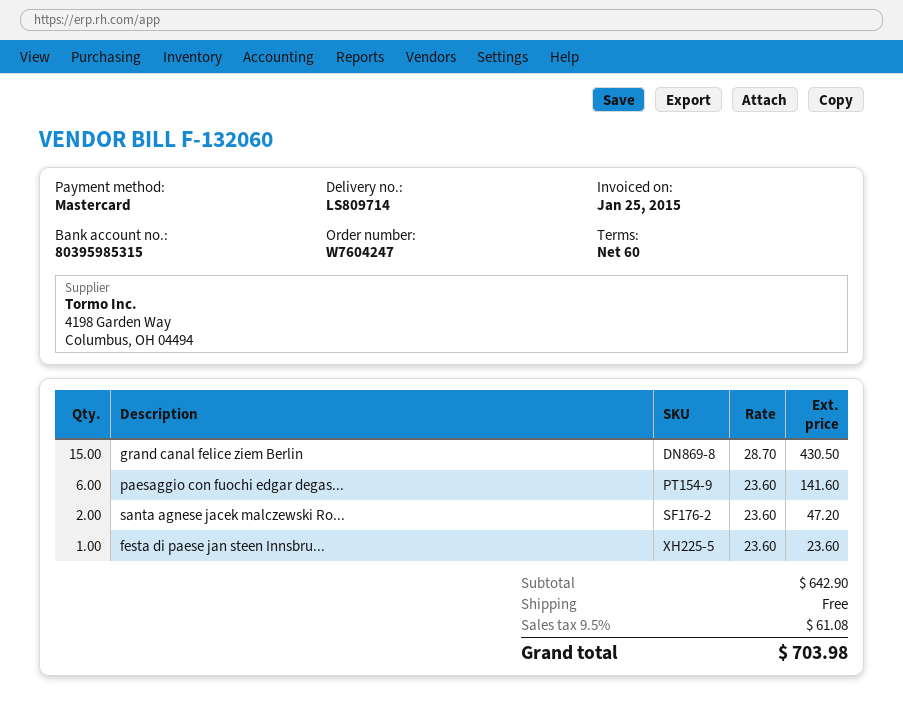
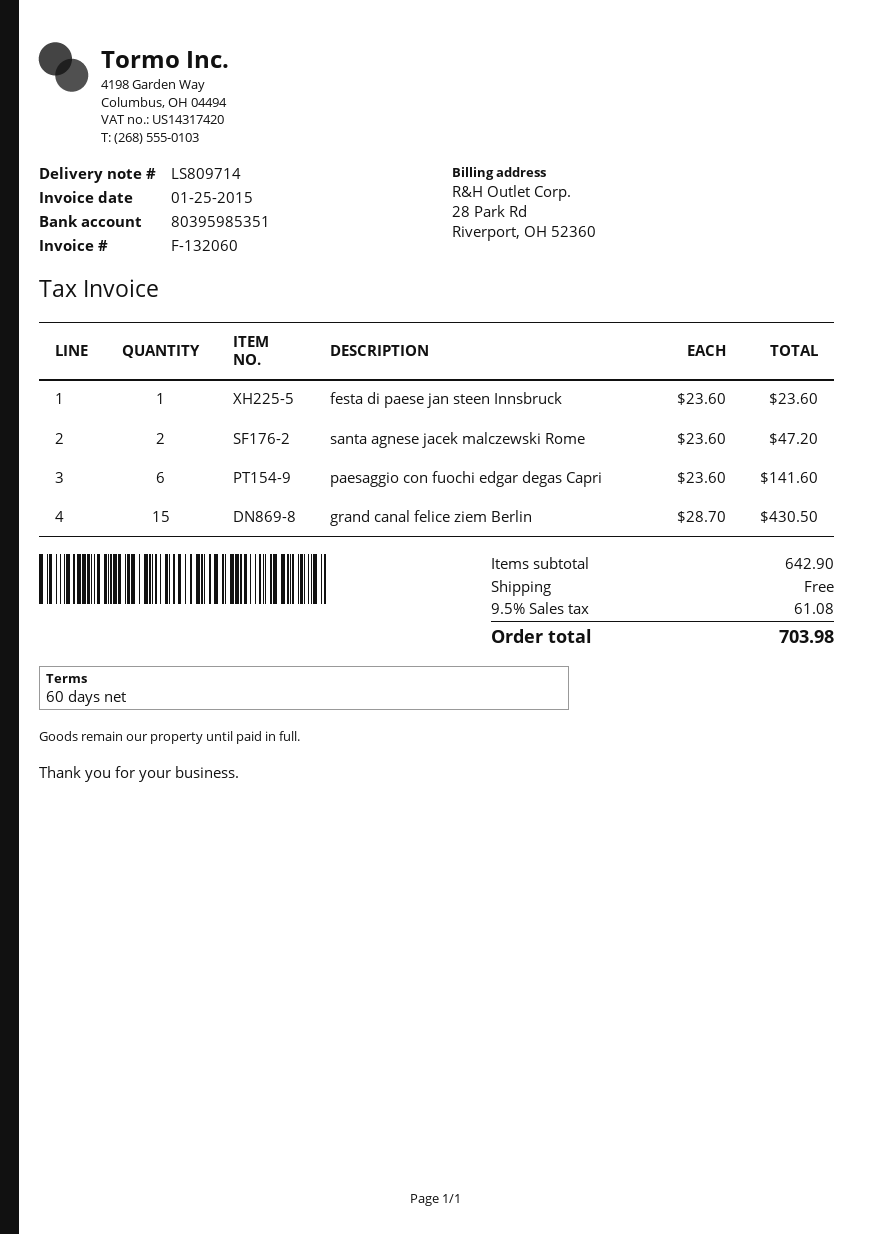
bank account: 80395985315 -> 80395985351

